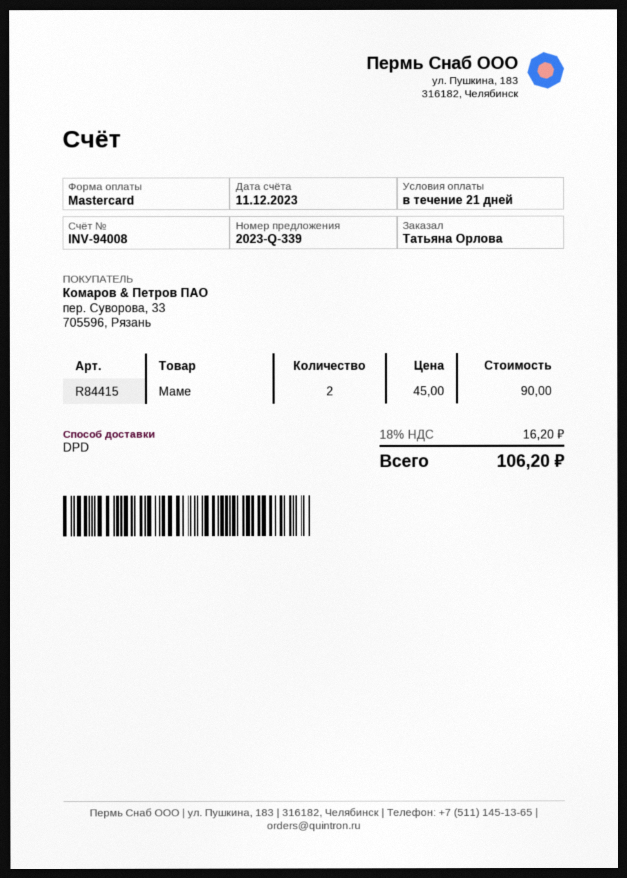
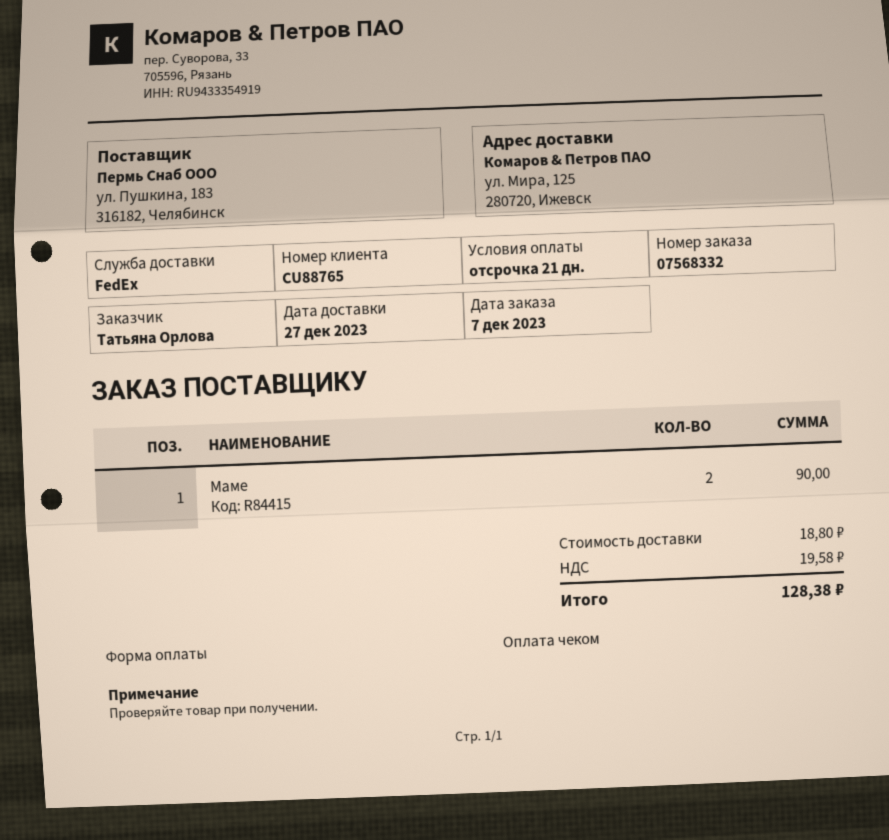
payment method: Mastercard -> cheque
shipping method: DPD -> FedEx
shipping: none -> 18.80
tax: 16.20 -> 19.58
total: 106.20 -> 128.38

